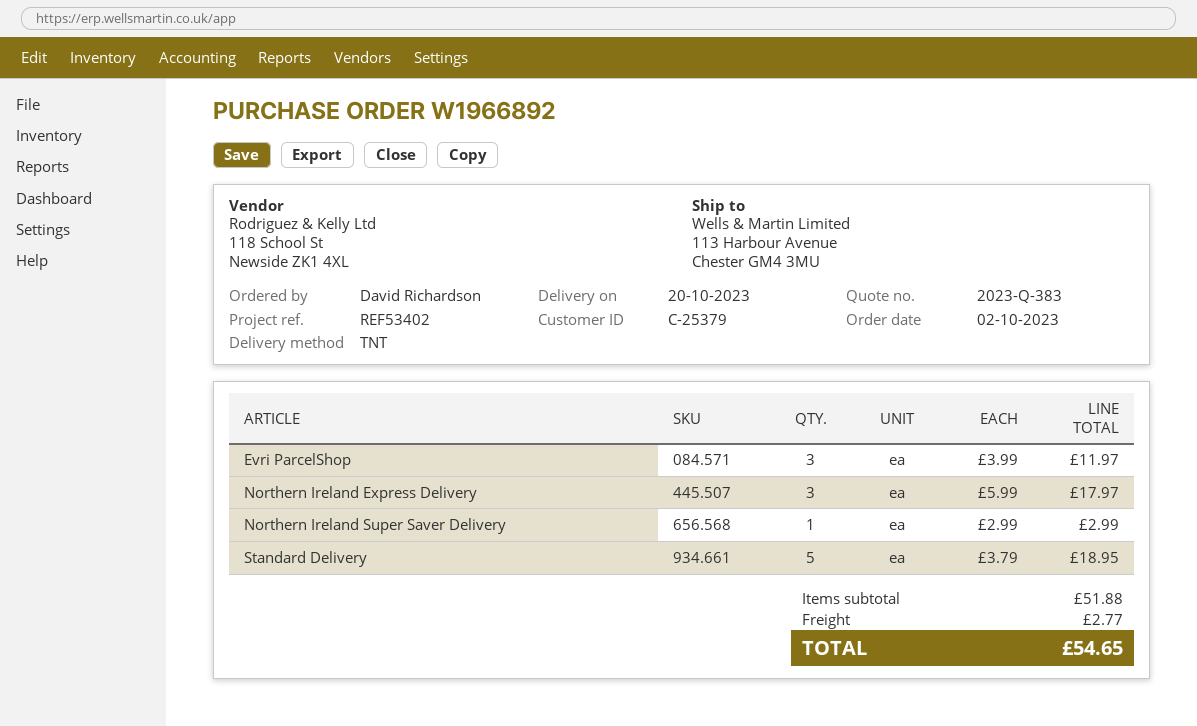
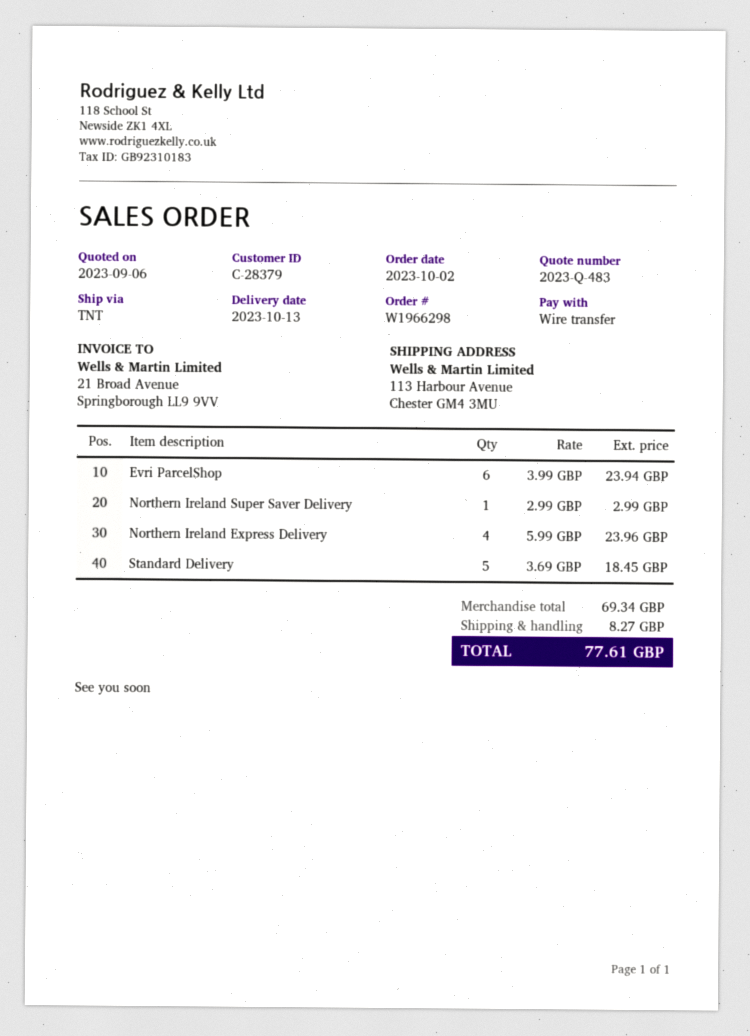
quote number: 2023-Q-383 -> 2023-Q-483
order number: W1966892 -> W1966298
delivery date: 2023-10-20 -> 2023-10-13
customer number: C-25379 -> C-28379
Evri ParcelShop: 3 x 3.99 = 11.97 -> 6 x 3.99 = 23.94
Northern Ireland Express Delivery: 3 x 5.99 = 17.97 -> 4 x 5.99 = 23.96
Standard Delivery: 5 x 3.79 = 18.95 -> 5 x 3.69 = 18.45
subtotal: 51.88 -> 69.34
shipping: 2.77 -> 8.27
total: 54.65 -> 77.61

